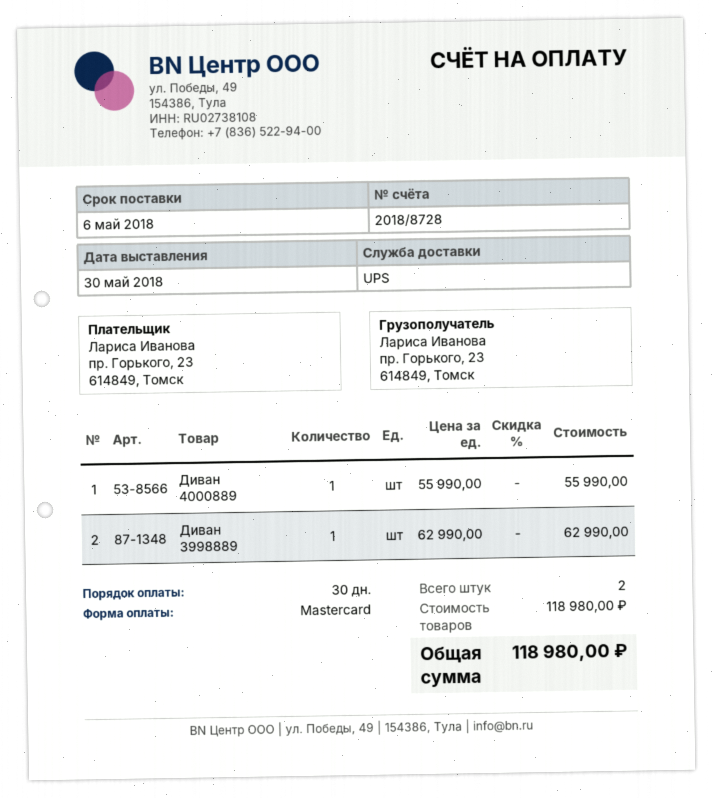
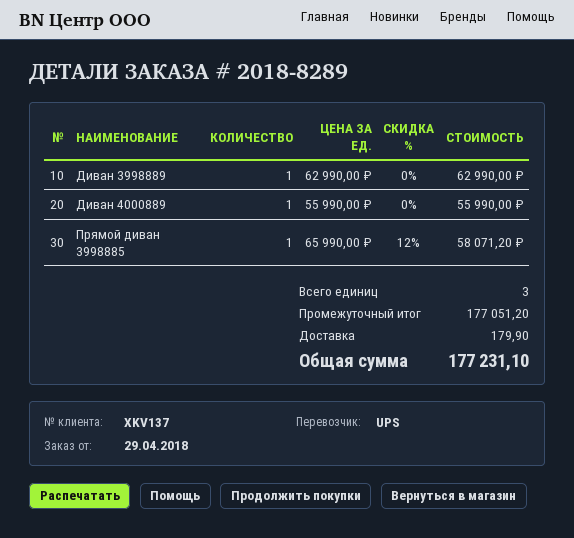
Прямой диван 3998885: none -> 1 x 65990.00 - 12% = 58071.20
total quantity: 2 -> 3
subtotal: 118980.00 -> 177051.20
shipping: none -> 179.90
total: 118980.00 -> 177231.10

